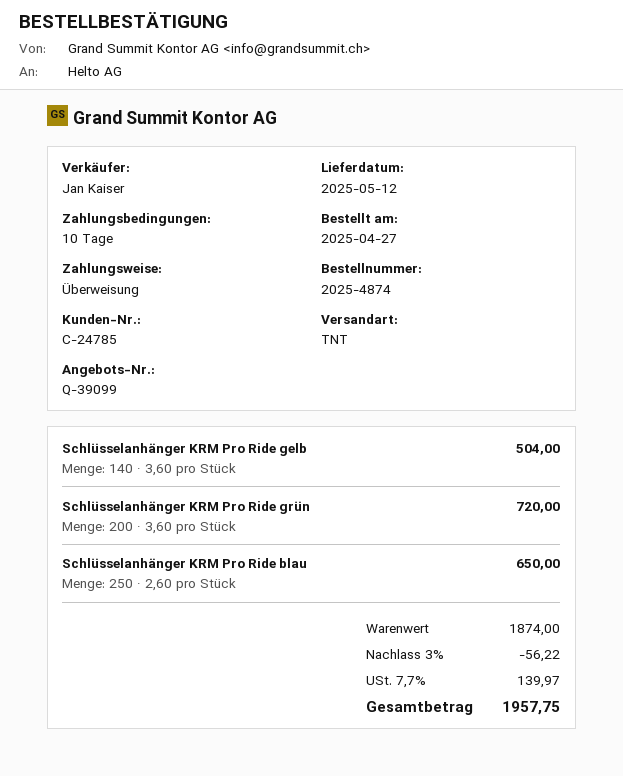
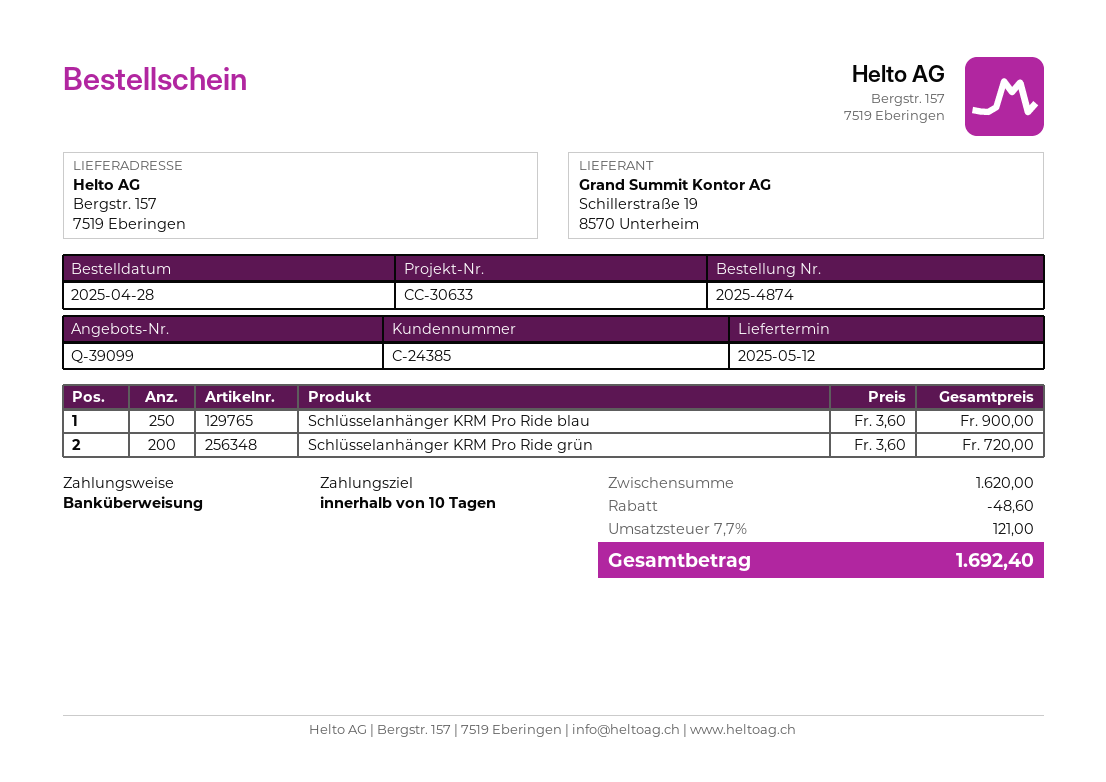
order date: 2025-04-27 -> 2025-04-28
customer number: C-24785 -> C-24385
Schlüsselanhänger KRM Pro Ride gelb: 140 x 3.60 = 504.00 -> none
Schlüsselanhänger KRM Pro Ride blau: 250 x 2.60 = 650.00 -> 250 x 3.60 = 900.00
subtotal: 1874.00 -> 1620.00
discount: 56.22 -> 48.60
tax: 7.7% = 139.97 -> 7.7% = 121.00
total: 1957.75 -> 1692.40

